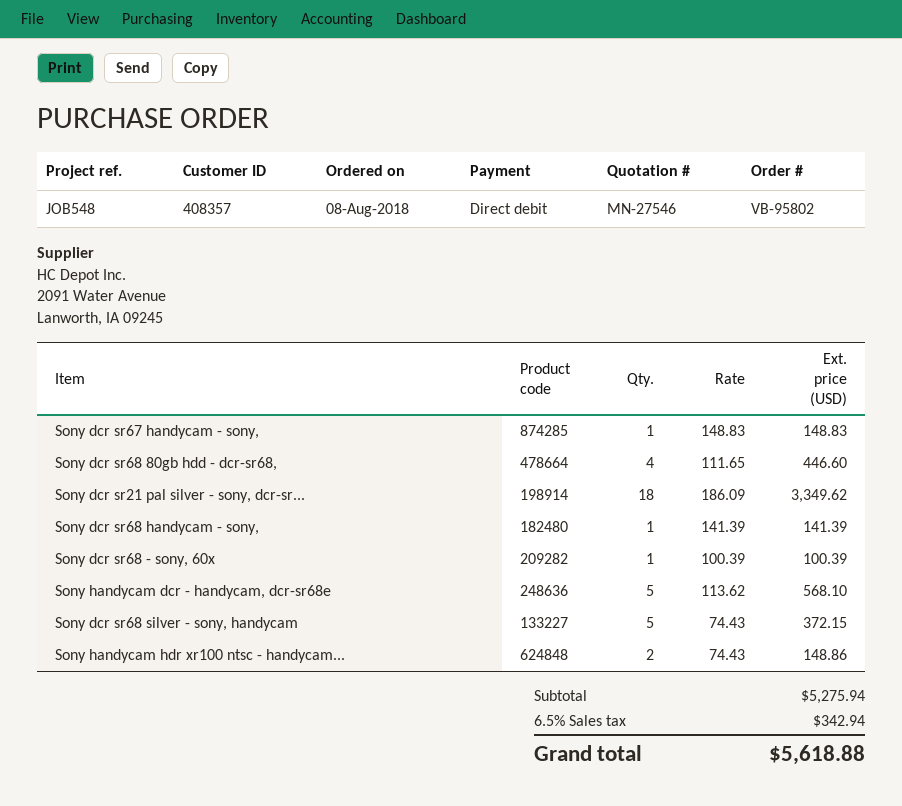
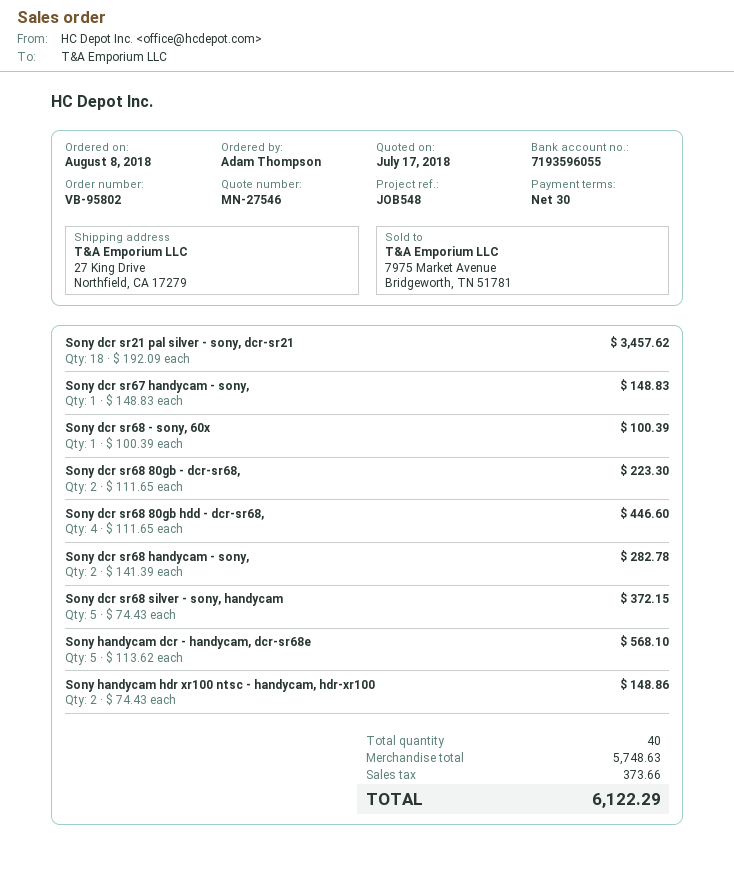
Sony dcr sr21 pal silver - sony, dcr-sr...: 18 x 186.09 = 3349.62 -> 18 x 192.09 = 3457.62
Sony dcr sr68 handycam - sony,: 1 x 141.39 = 141.39 -> 2 x 141.39 = 282.78
Sony dcr sr68 80gb - dcr-sr68,: none -> 2 x 111.65 = 223.30
subtotal: 5275.94 -> 5748.63
tax: 342.94 -> 373.66
total: 5618.88 -> 6122.29

